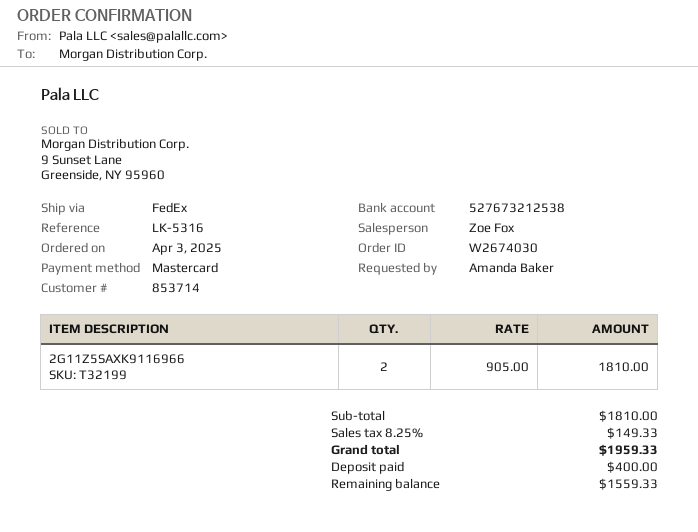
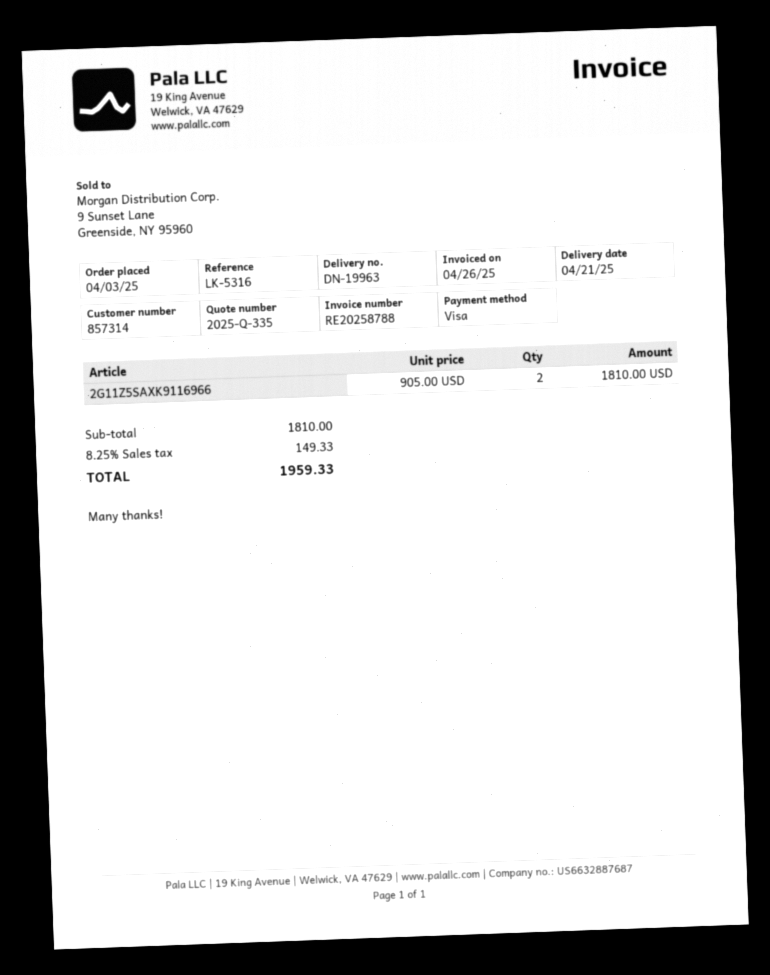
customer number: 853714 -> 857314
payment method: Mastercard -> Visa

